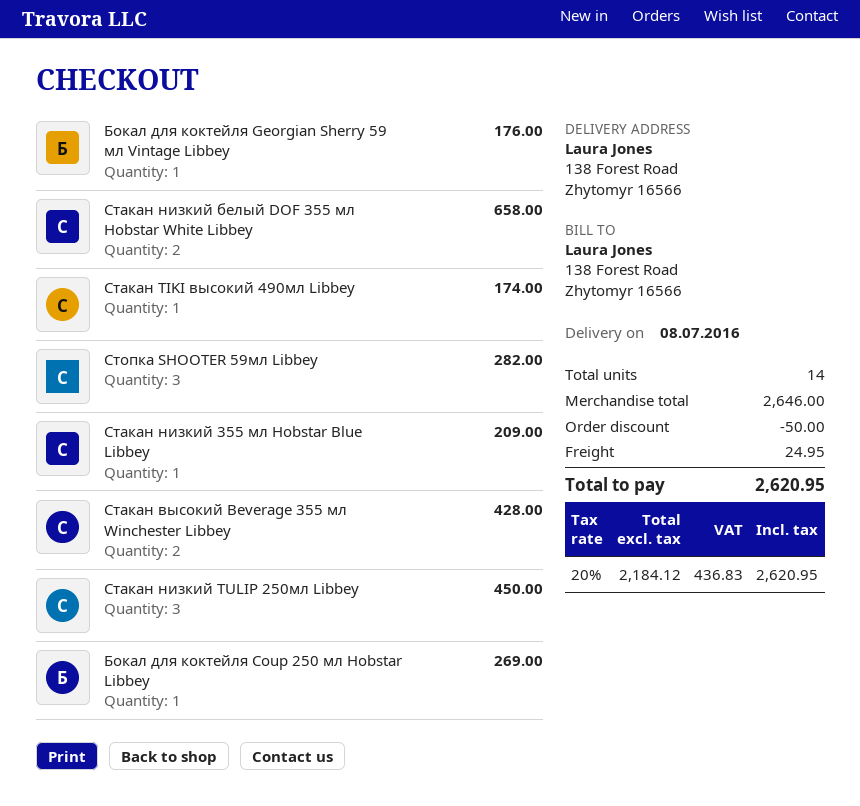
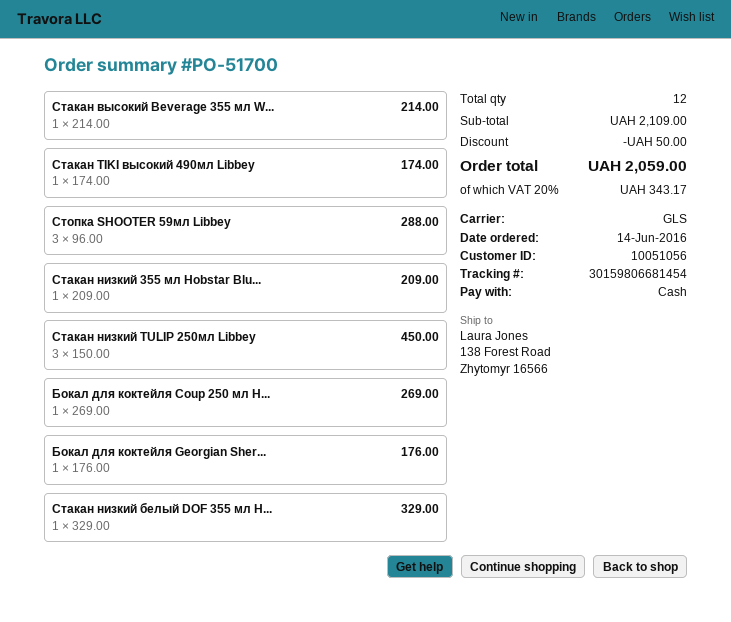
Стакан низкий белый DOF 355 мл Hobstar White Libbey: 2 for 658.00 -> 1 for 329.00
Стопка SHOOTER 59мл Libbey: 3 for 282.00 -> 3 for 288.00
Стакан высокий Beverage 355 мл Winchester Libbey: 2 for 428.00 -> 1 for 214.00
total quantity: 14 -> 12
subtotal: 2646.00 -> 2109.00
shipping: 24.95 -> none
tax: 20% = 436.83 -> 20% = 343.17
total: 2620.95 -> 2059.00

